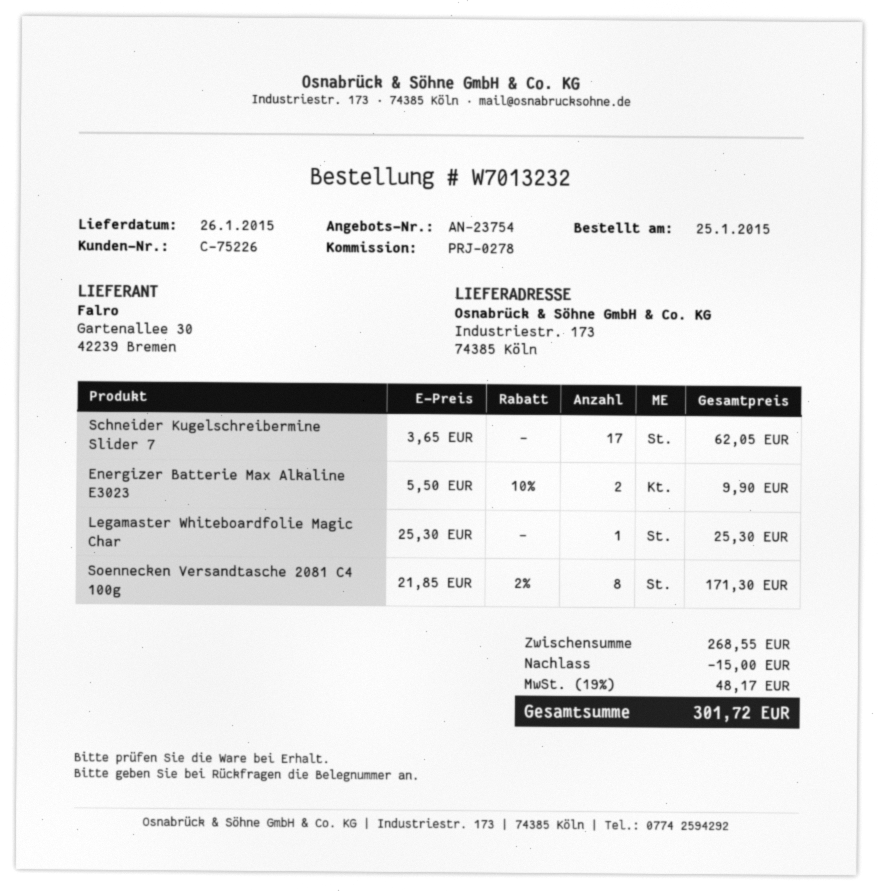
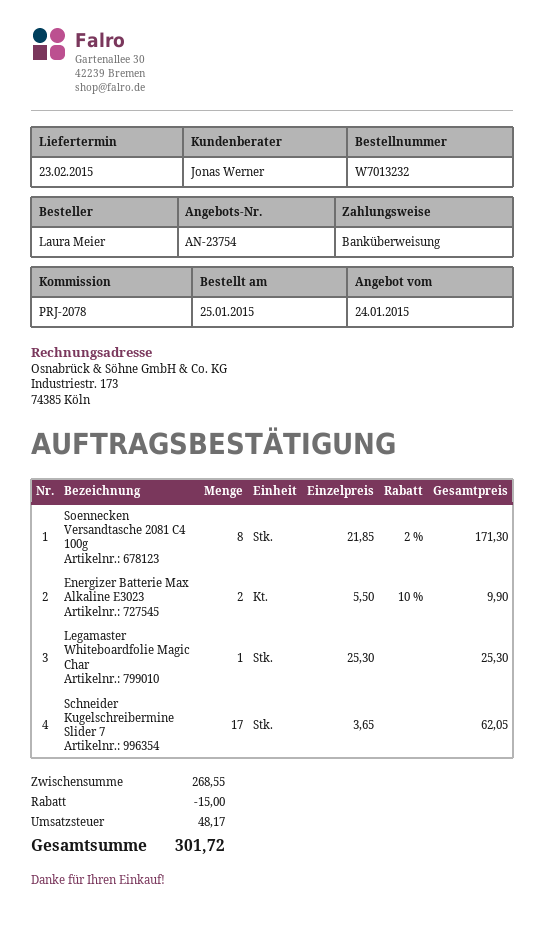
delivery date: 2015-01-26 -> 2015-02-23
reference: PRJ-0278 -> PRJ-2078

